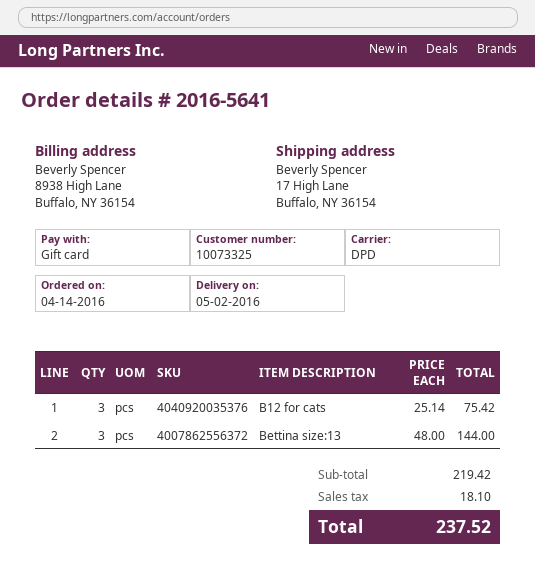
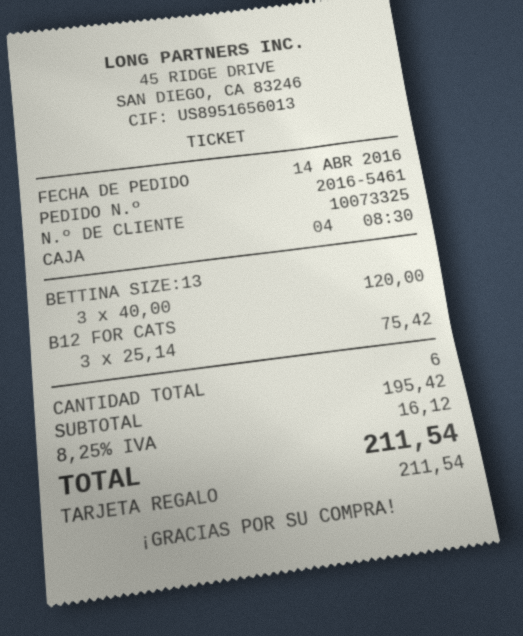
order number: 2016-5641 -> 2016-5461
Bettina size:13: 3 x 48.00 = 144.00 -> 3 x 40.00 = 120.00
subtotal: 219.42 -> 195.42
tax: 18.10 -> 16.12
total: 237.52 -> 211.54

